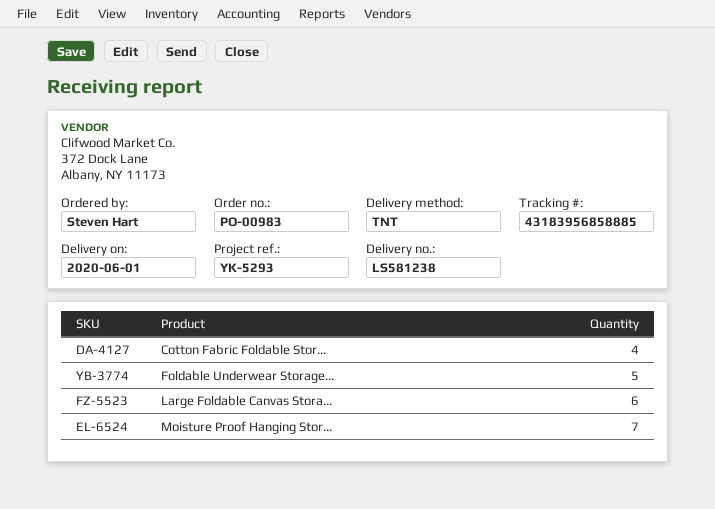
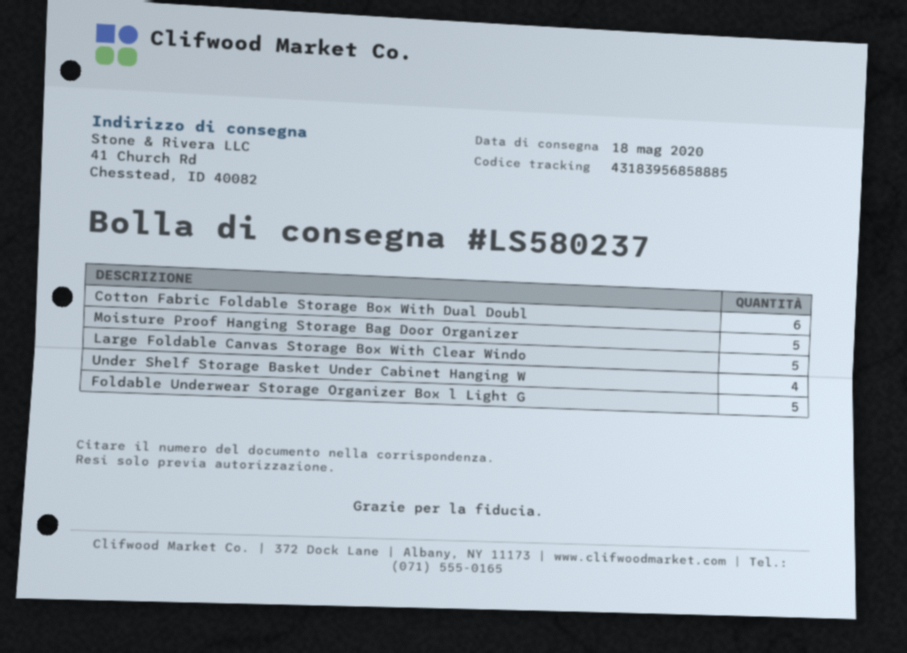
delivery note number: LS581238 -> LS580237
delivery date: 2020-06-01 -> 2020-05-18
Cotton Fabric Foldable Stor...: 4 -> 6
Large Foldable Canvas Stora...: 6 -> 5
Moisture Proof Hanging Stor...: 7 -> 5
Under Shelf Storage Basket Under Cabinet Hanging W: none -> 4

